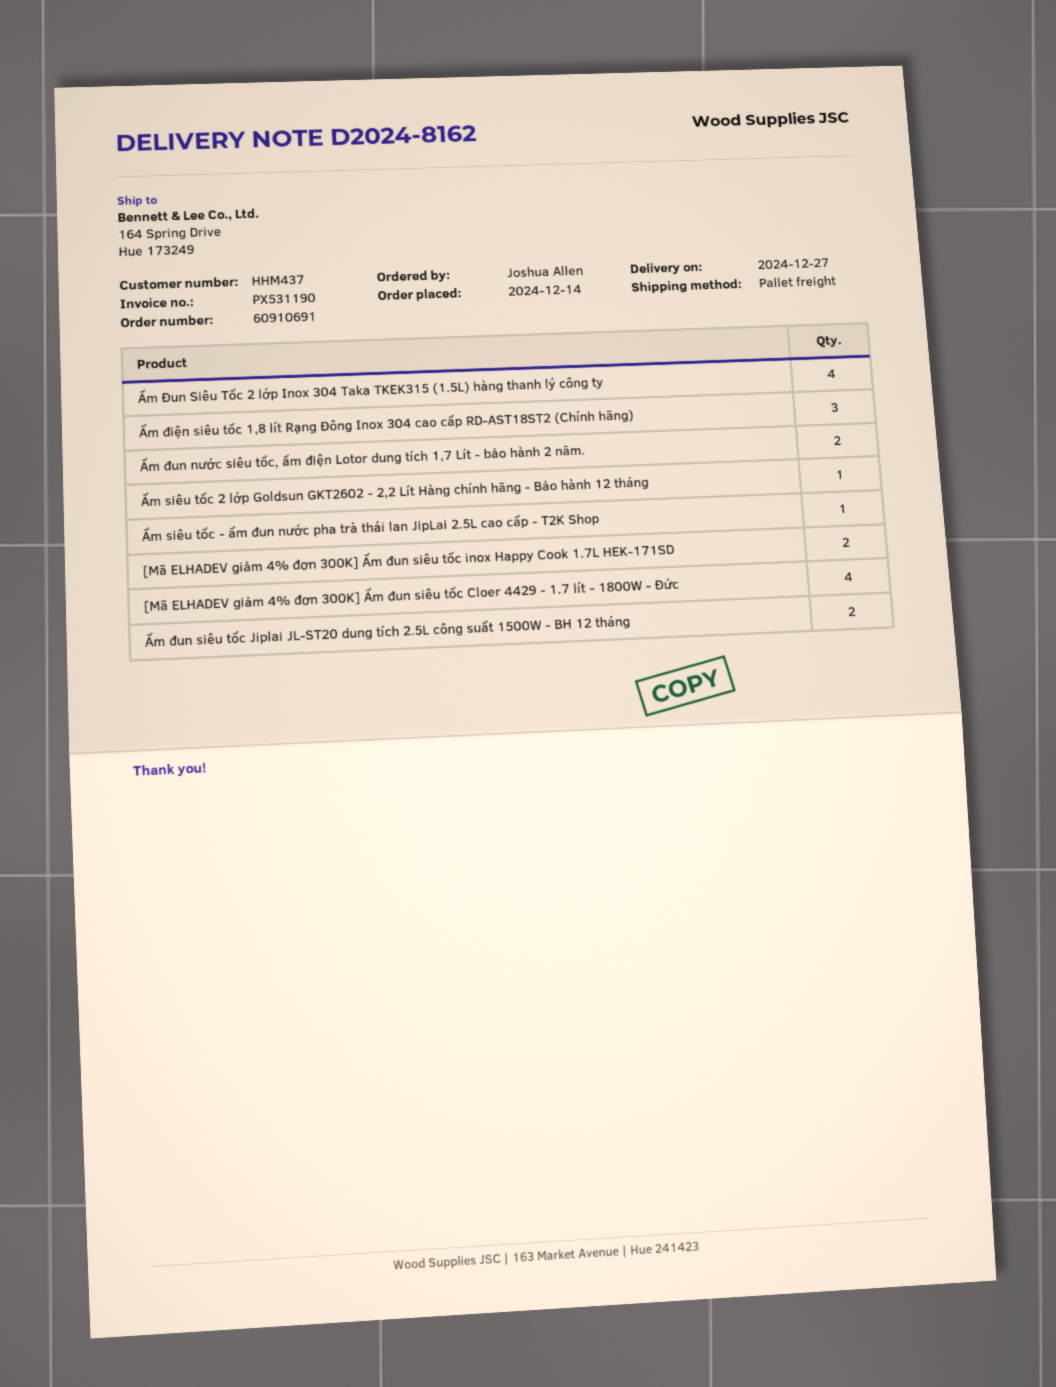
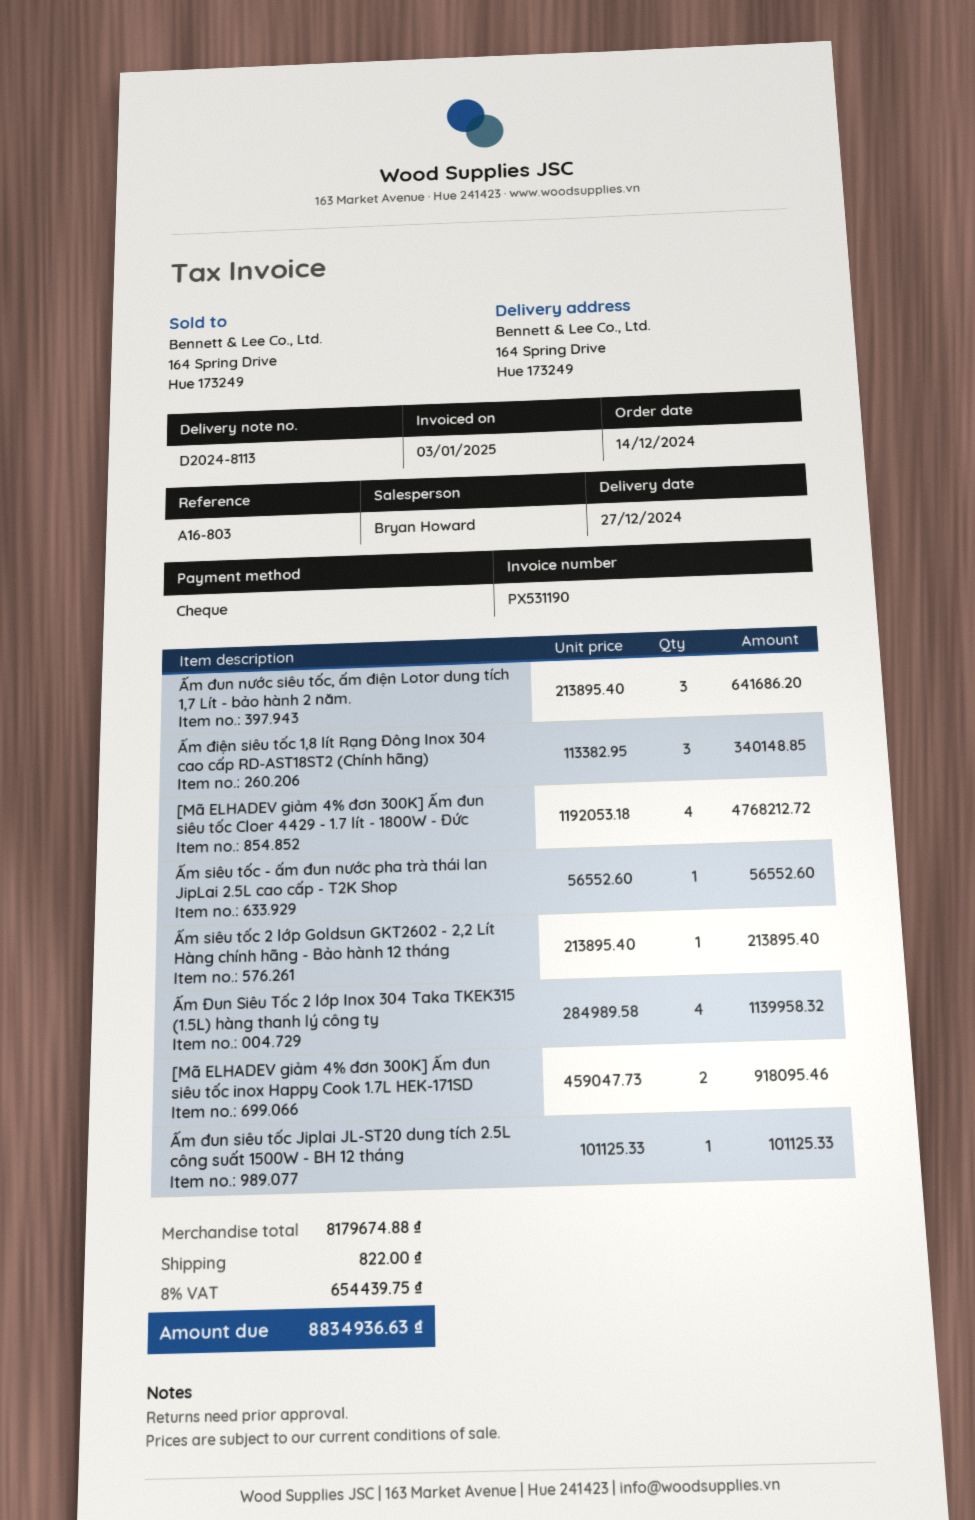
delivery note number: D2024-8162 -> D2024-8113
Ấm đun nước siêu tốc, ấm điện Lotor dung tích 1,7 Lít - bảo hành 2 năm.: 2 -> 3
Ấm đun siêu tốc Jiplai JL-ST20 dung tích 2.5L công suất 1500W - BH 12 tháng: 2 -> 1

